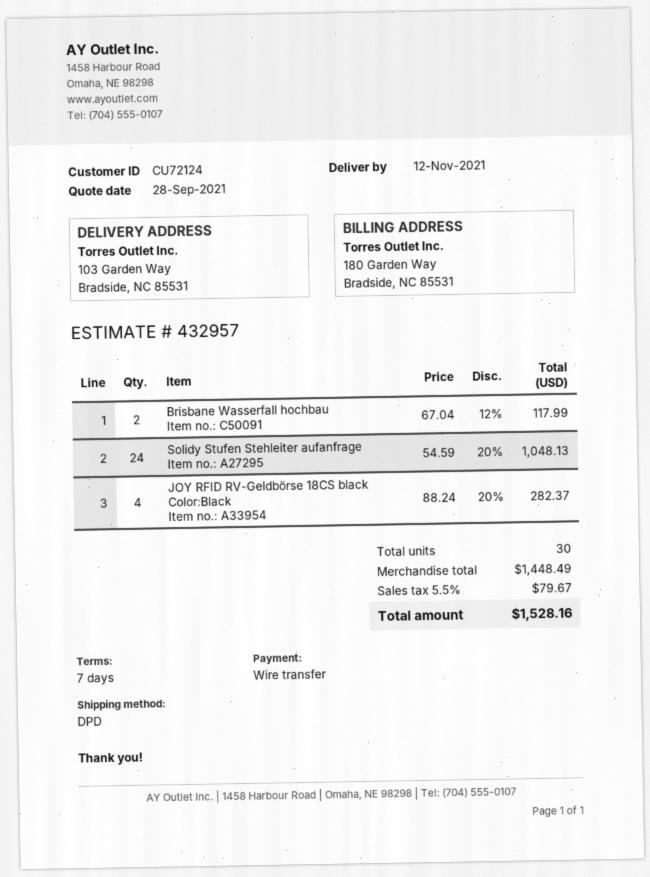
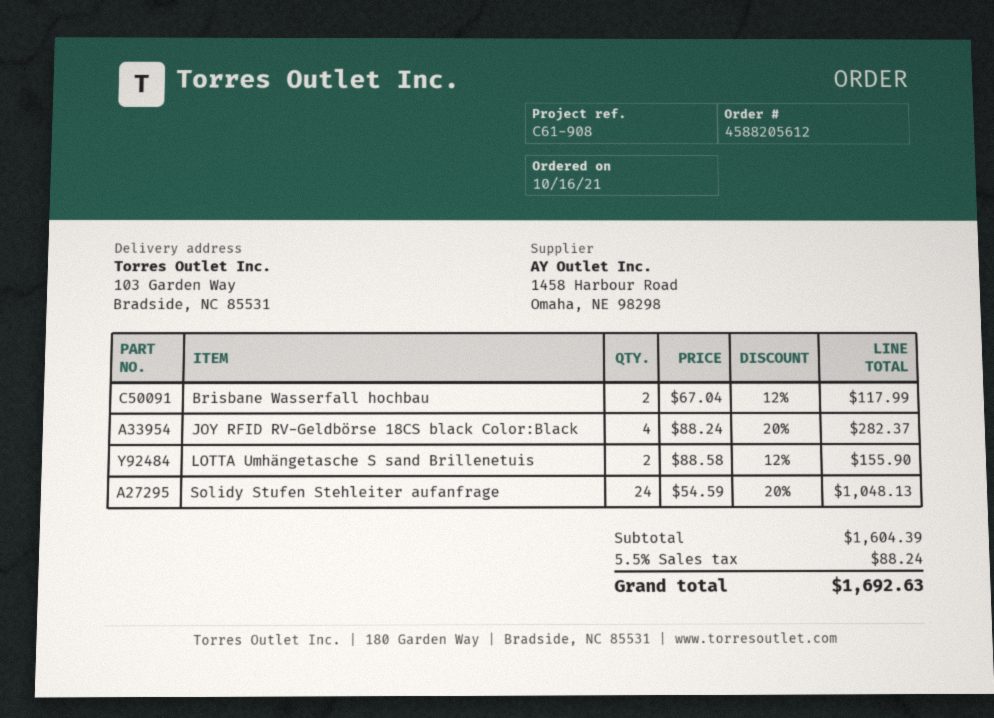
LOTTA Umhängetasche S sand Brillenetuis: none -> 2 x 88.58 - 12% = 155.90
subtotal: 1448.49 -> 1604.39
tax: 5.5% = 79.67 -> 5.5% = 88.24
total: 1528.16 -> 1692.63

